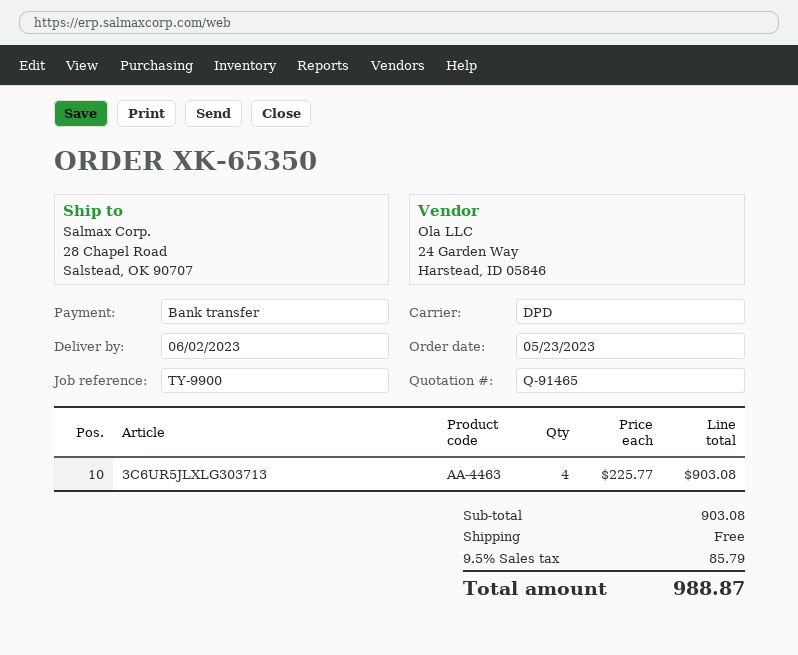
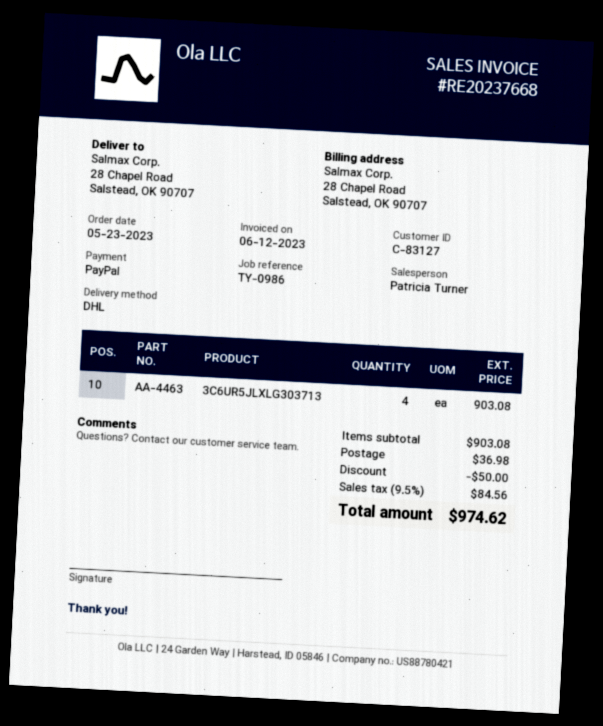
reference: TY-9900 -> TY-0986
payment method: bank transfer -> PayPal
shipping method: DPD -> DHL
discount: none -> 50.00
shipping: 0.00 -> 36.98
tax: 9.5% = 85.79 -> 9.5% = 84.56
total: 988.87 -> 974.62

